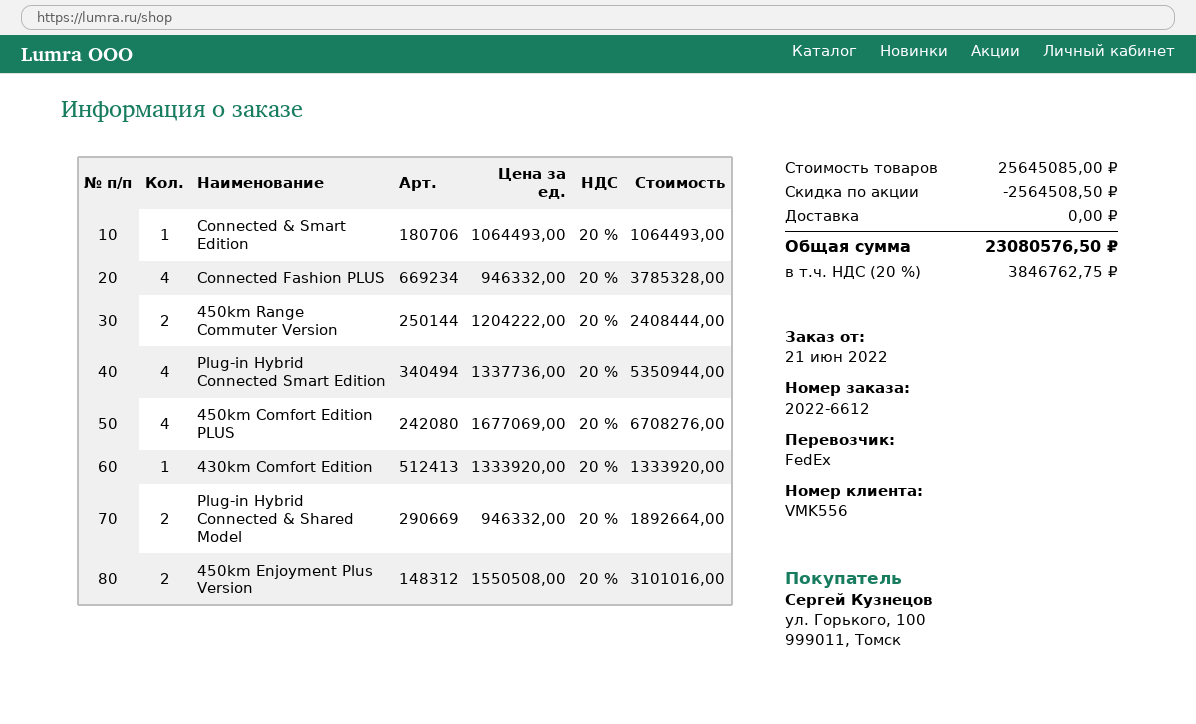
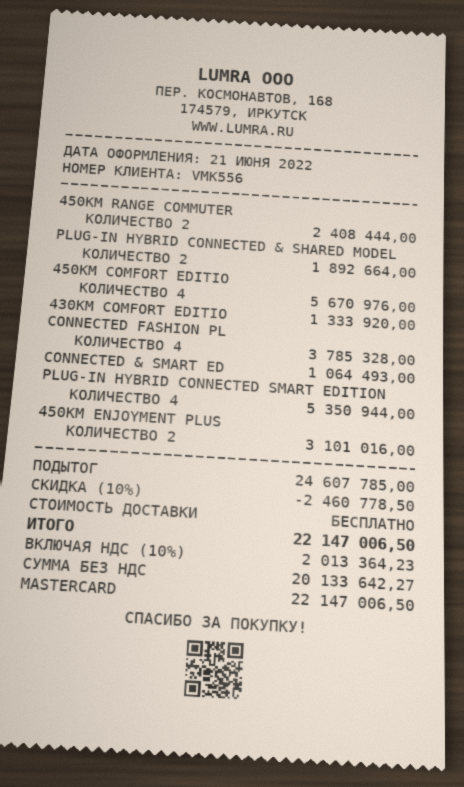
450km Comfort Edition PLUS: 4 for 6708276.00 -> 4 for 5670976.00
subtotal: 25645085.00 -> 24607785.00
discount: 2564508.50 -> 2460778.50
tax: 20% = 3846762.75 -> 10% = 2013364.23
total: 23080576.50 -> 22147006.50

